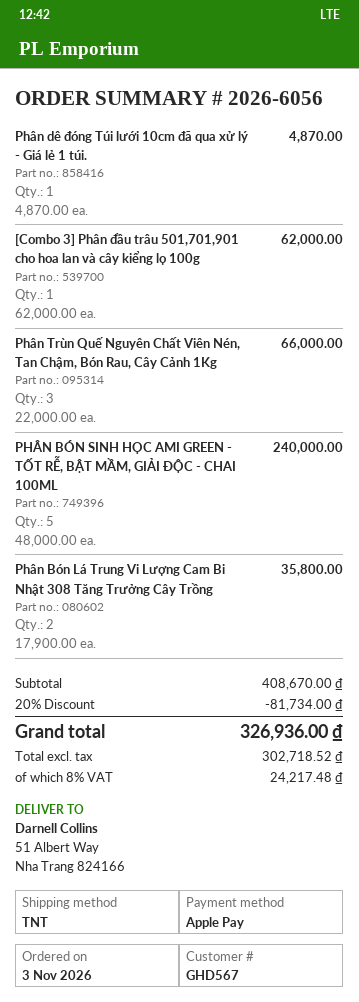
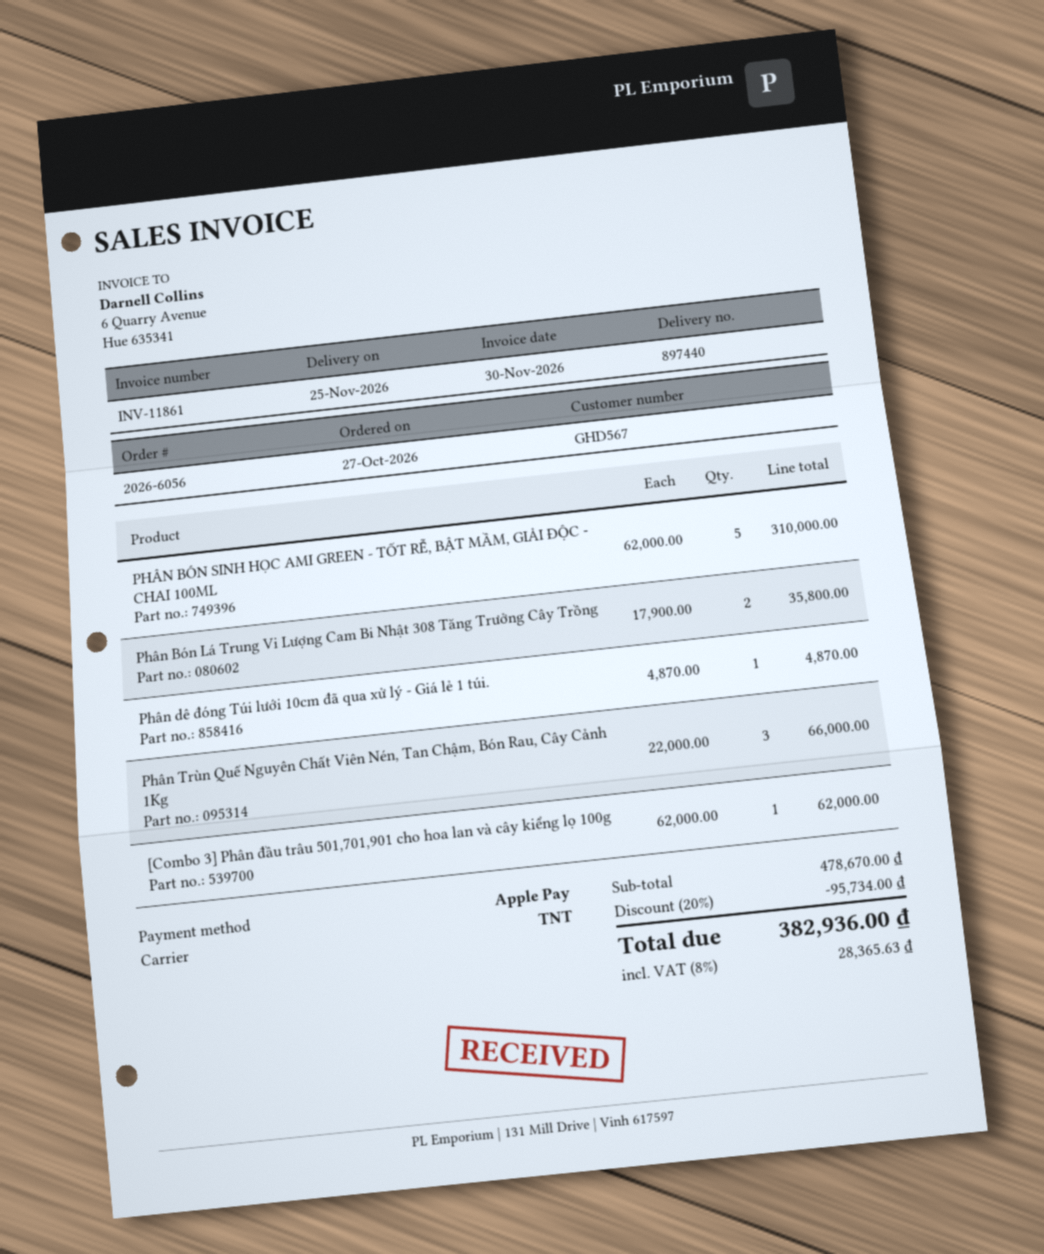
order date: 2026-11-03 -> 2026-10-27
PHÂN BÓN SINH HỌC AMI GREEN - TỐT RỄ, BẬT MẦM, GIẢI ĐỘC - CHAI 100ML: 5 x 48000.00 = 240000.00 -> 5 x 62000.00 = 310000.00
subtotal: 408670.00 -> 478670.00
discount: 20% = 81734.00 -> 20% = 95734.00
tax: 8% = 24217.48 -> 8% = 28365.63
total: 326936.00 -> 382936.00

